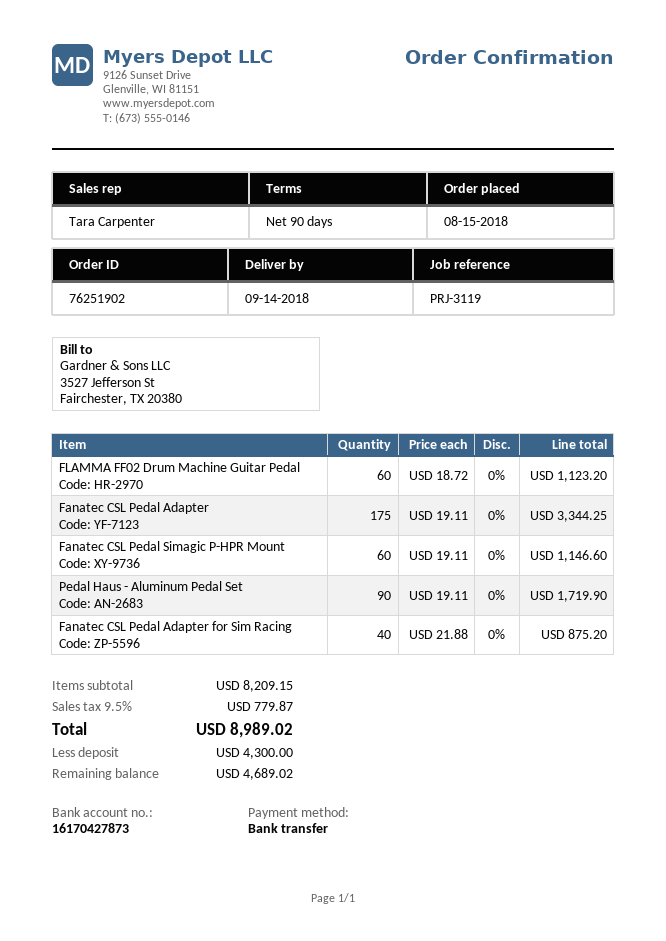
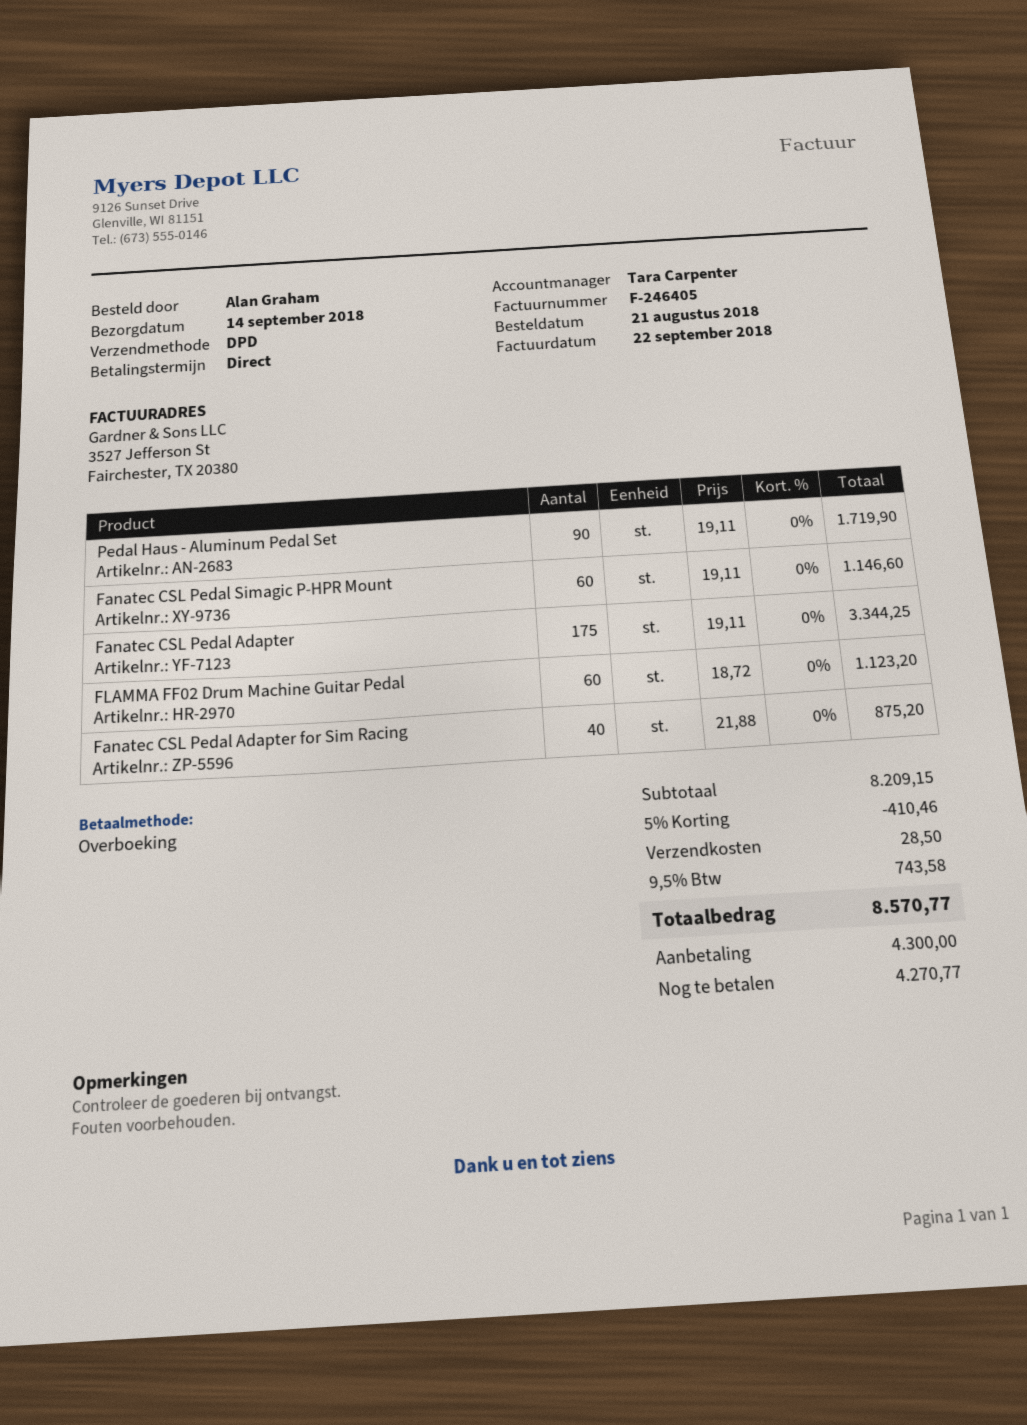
order date: 2018-08-15 -> 2018-08-21
payment terms: 90 days -> on receipt
discount: none -> 5% = 410.46
shipping: none -> 28.50
tax: 9.5% = 779.87 -> 9.5% = 743.58
total: 8989.02 -> 8570.77
balance: 4689.02 -> 4270.77

